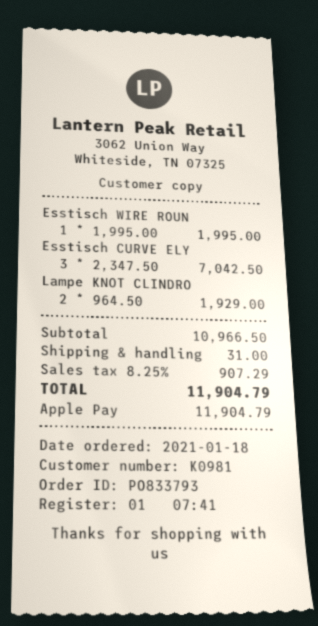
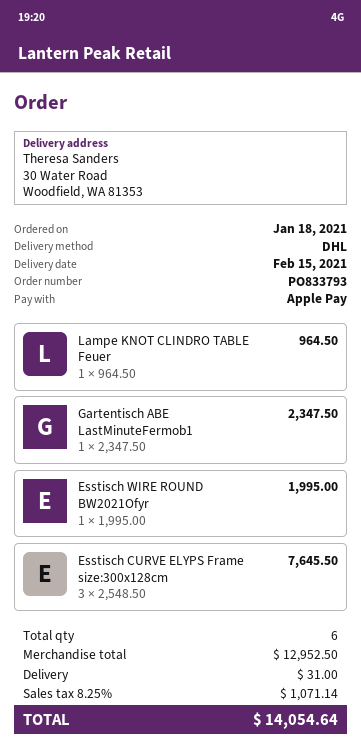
Esstisch CURVE ELY: 3 x 2347.50 = 7042.50 -> 3 x 2548.50 = 7645.50
Lampe KNOT CLINDRO: 2 x 964.50 = 1929.00 -> 1 x 964.50 = 964.50
Gartentisch ABE LastMinuteFermob1: none -> 1 x 2347.50 = 2347.50
subtotal: 10966.50 -> 12952.50
tax: 8.25% = 907.29 -> 8.25% = 1071.14
total: 11904.79 -> 14054.64

